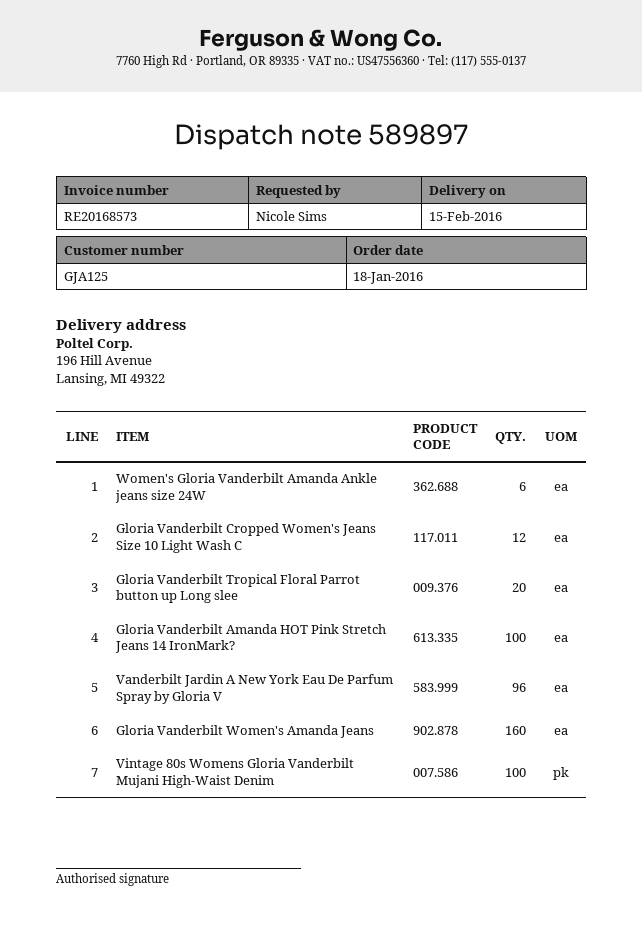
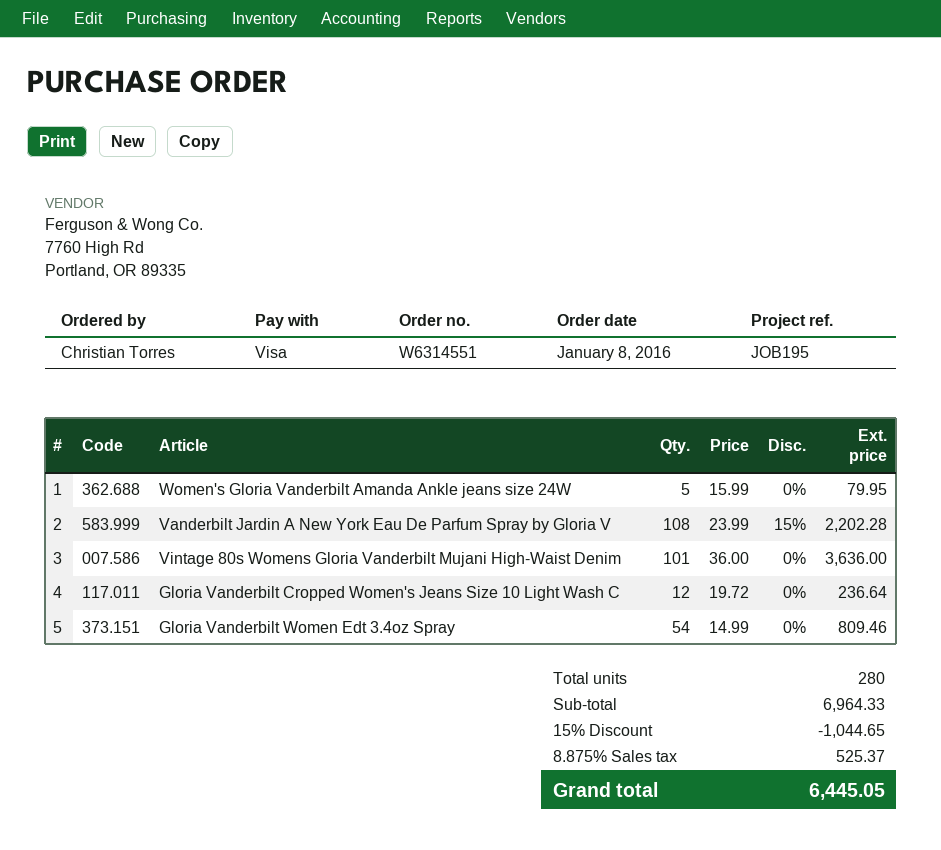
order date: 2016-01-18 -> 2016-01-08
ordered by: Nicole Sims -> Christian Torres
Women's Gloria Vanderbilt Amanda Ankle jeans size 24W: 6 -> 5
Gloria Vanderbilt Tropical Floral Parrot button up Long slee: 20 -> none
Gloria Vanderbilt Amanda HOT Pink Stretch Jeans 14 IronMark?: 100 -> none
Vanderbilt Jardin A New York Eau De Parfum Spray by Gloria V: 96 -> 108
Gloria Vanderbilt Women's Amanda Jeans: 160 -> none
Vintage 80s Womens Gloria Vanderbilt Mujani High-Waist Denim: 100 -> 101
Gloria Vanderbilt Women Edt 3.4oz Spray: none -> 54

